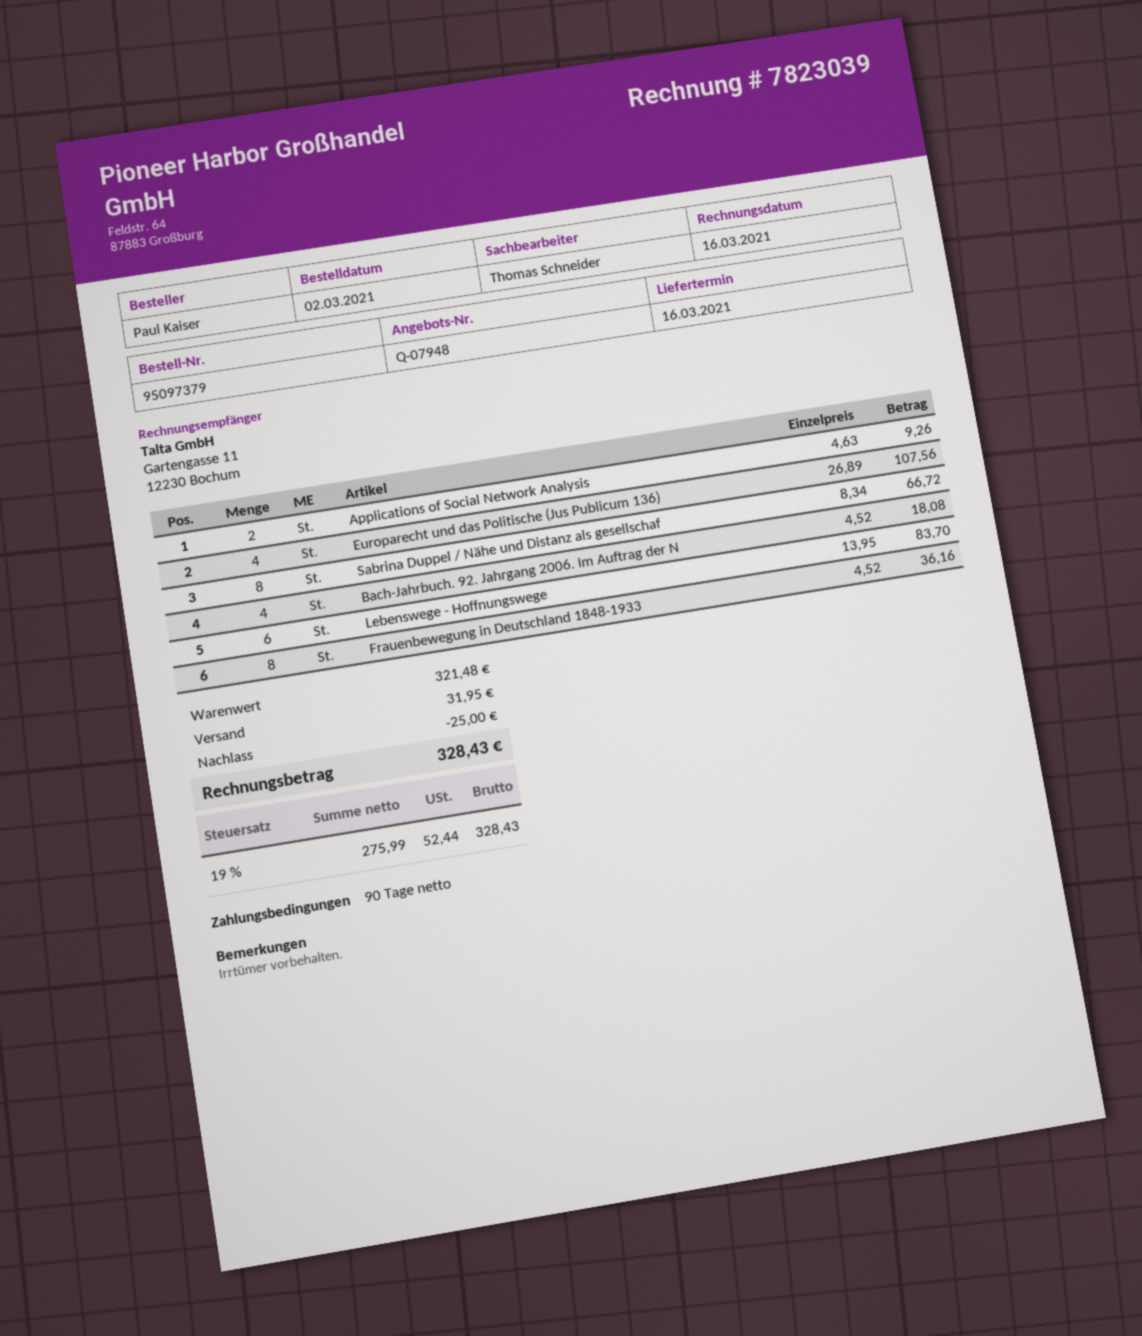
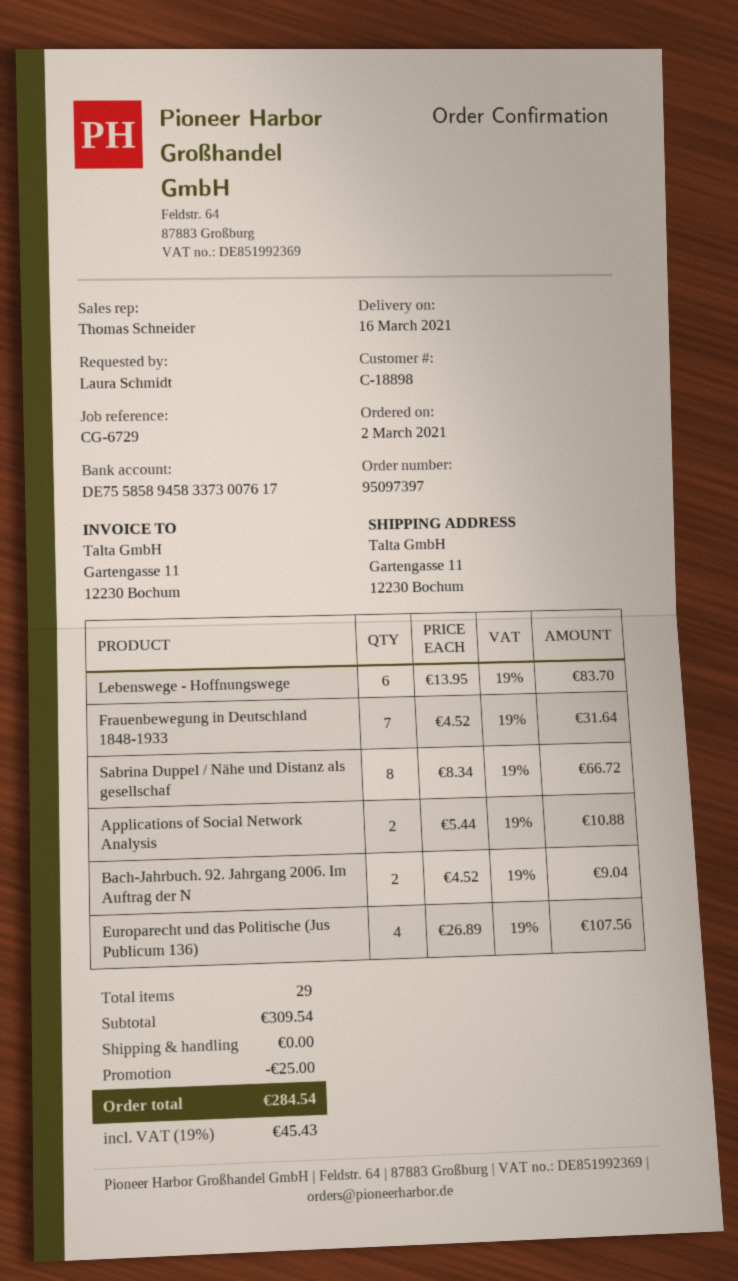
order number: 95097379 -> 95097397
ordered by: Paul Kaiser -> Laura Schmidt
Applications of Social Network Analysis: 2 x 4.63 = 9.26 -> 2 x 5.44 = 10.88
Bach-Jahrbuch. 92. Jahrgang 2006. Im Auftrag der N: 4 x 4.52 = 18.08 -> 2 x 4.52 = 9.04
Frauenbewegung in Deutschland 1848-1933: 8 x 4.52 = 36.16 -> 7 x 4.52 = 31.64
subtotal: 321.48 -> 309.54
shipping: 31.95 -> 0.00
tax: 19% = 52.44 -> 19% = 45.43
total: 328.43 -> 284.54

